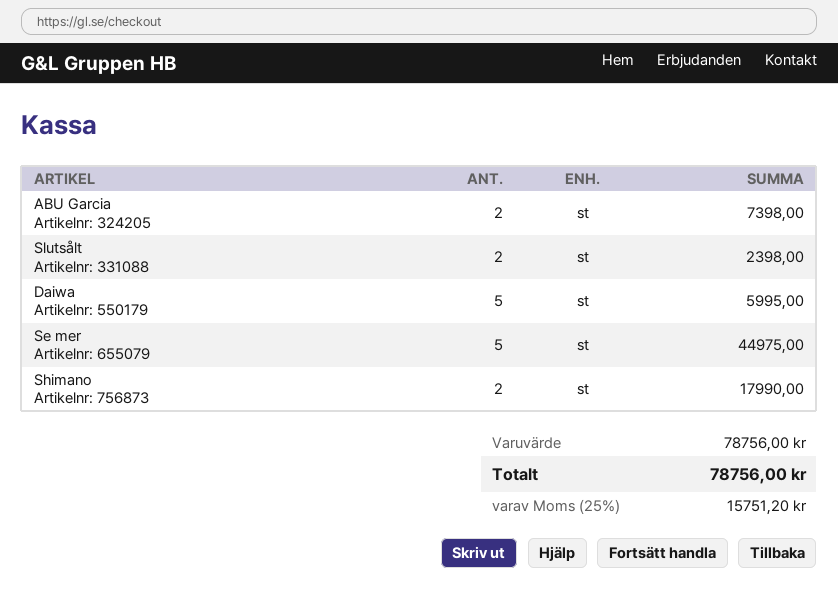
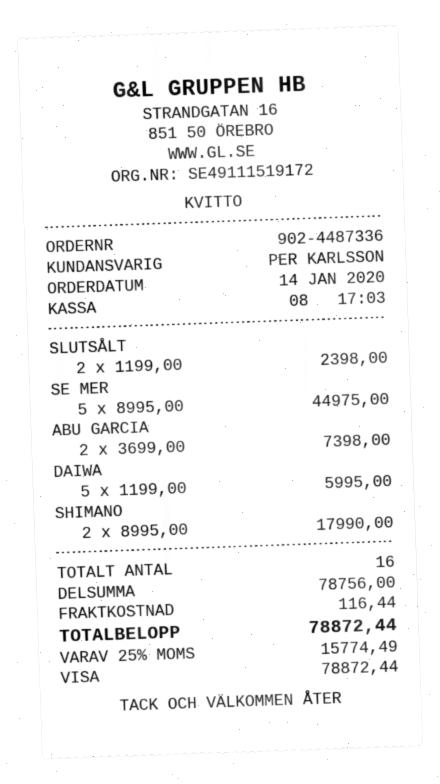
shipping: none -> 116.44
tax: 25% = 15751.20 -> 25% = 15774.49
total: 78756.00 -> 78872.44

